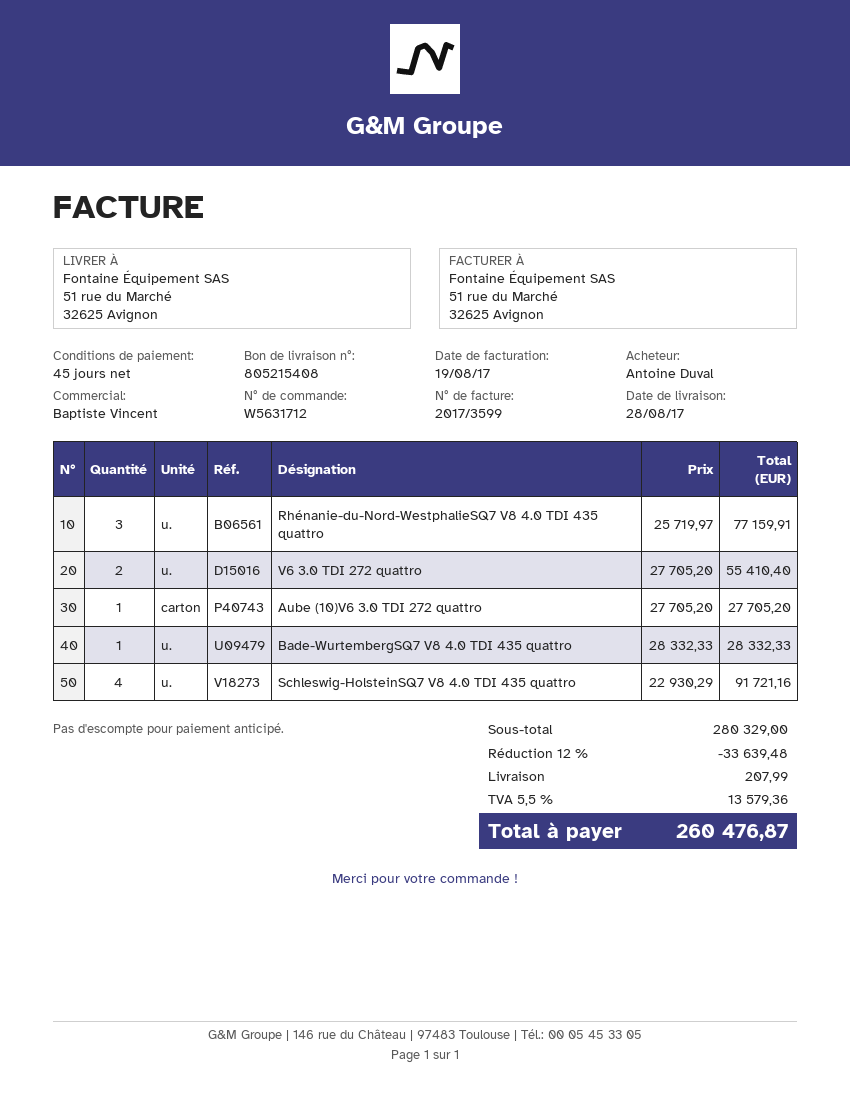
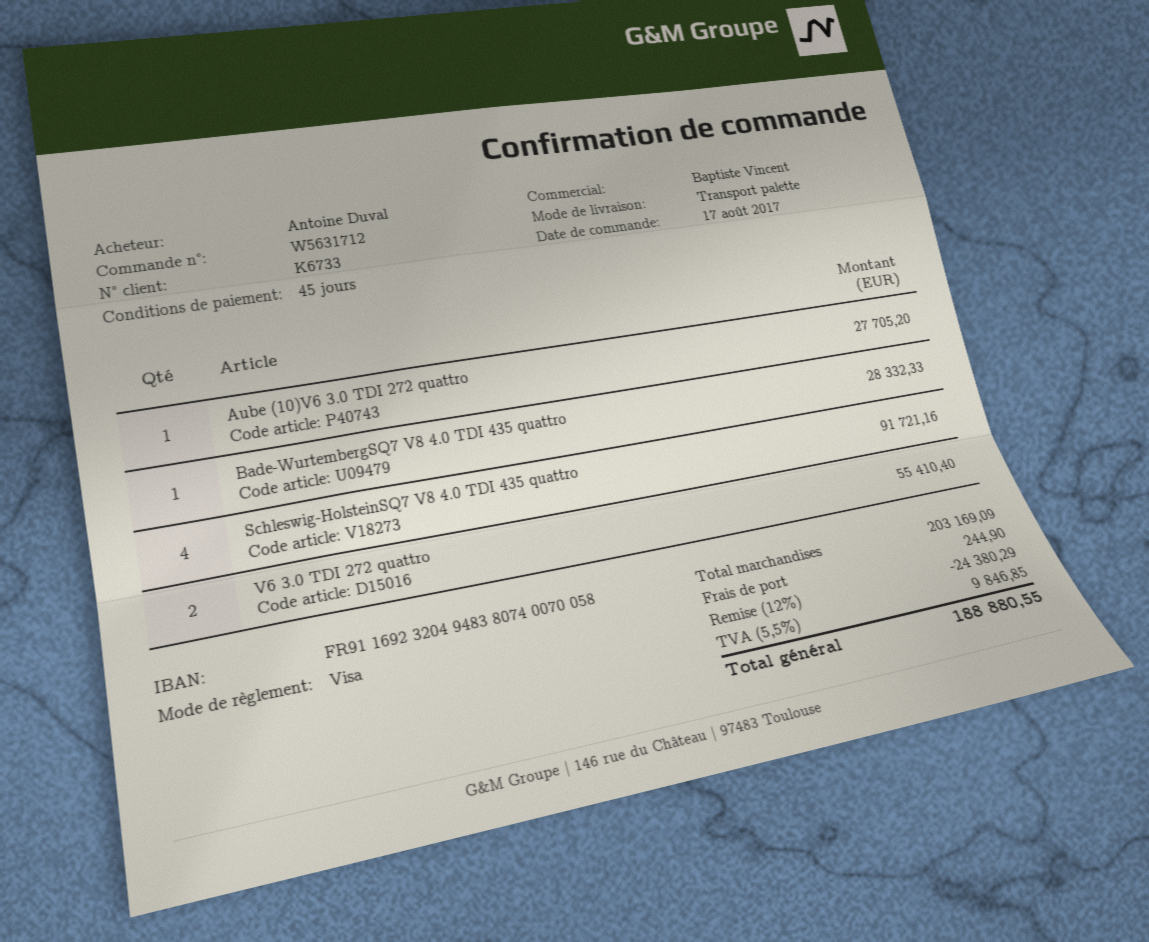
Rhénanie-du-Nord-WestphalieSQ7 V8 4.0 TDI 435 quattro: 3 for 77159.91 -> none
subtotal: 280329.00 -> 203169.09
discount: 12% = 33639.48 -> 12% = 24380.29
shipping: 207.99 -> 244.90
tax: 5.5% = 13579.36 -> 5.5% = 9846.85
total: 260476.87 -> 188880.55

